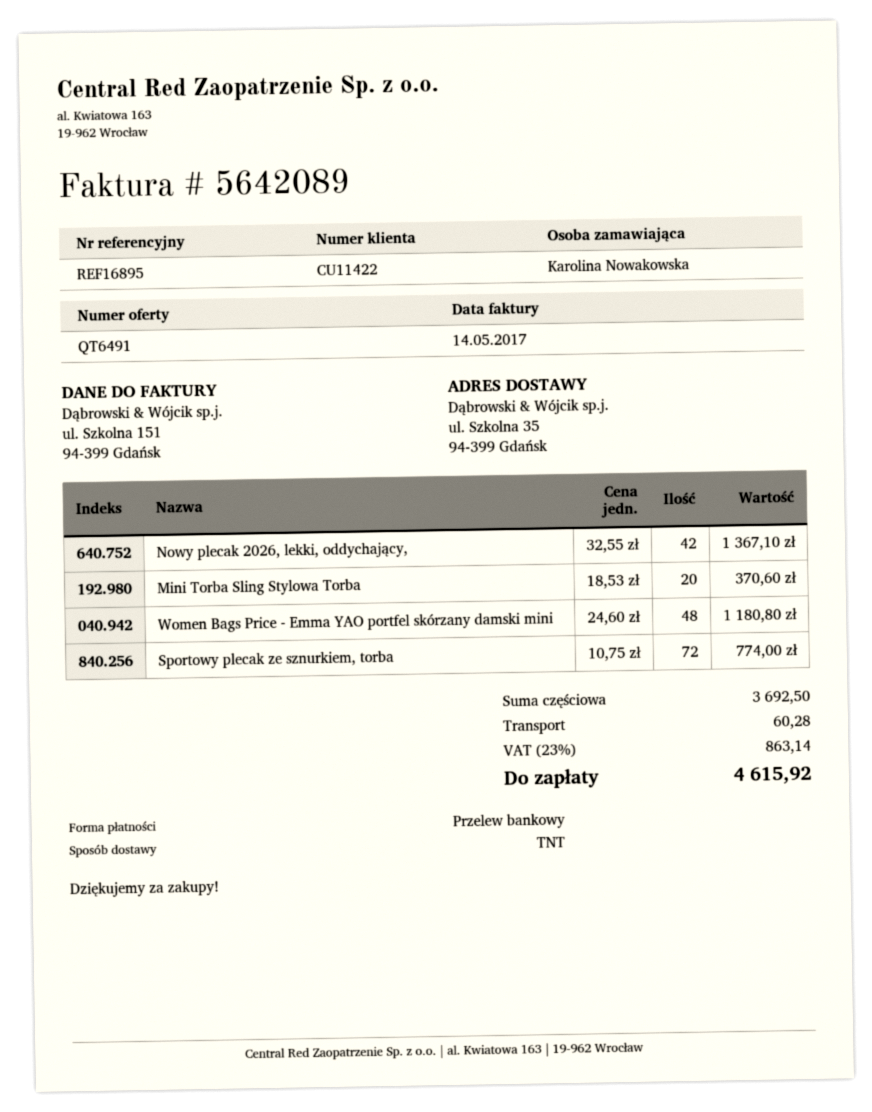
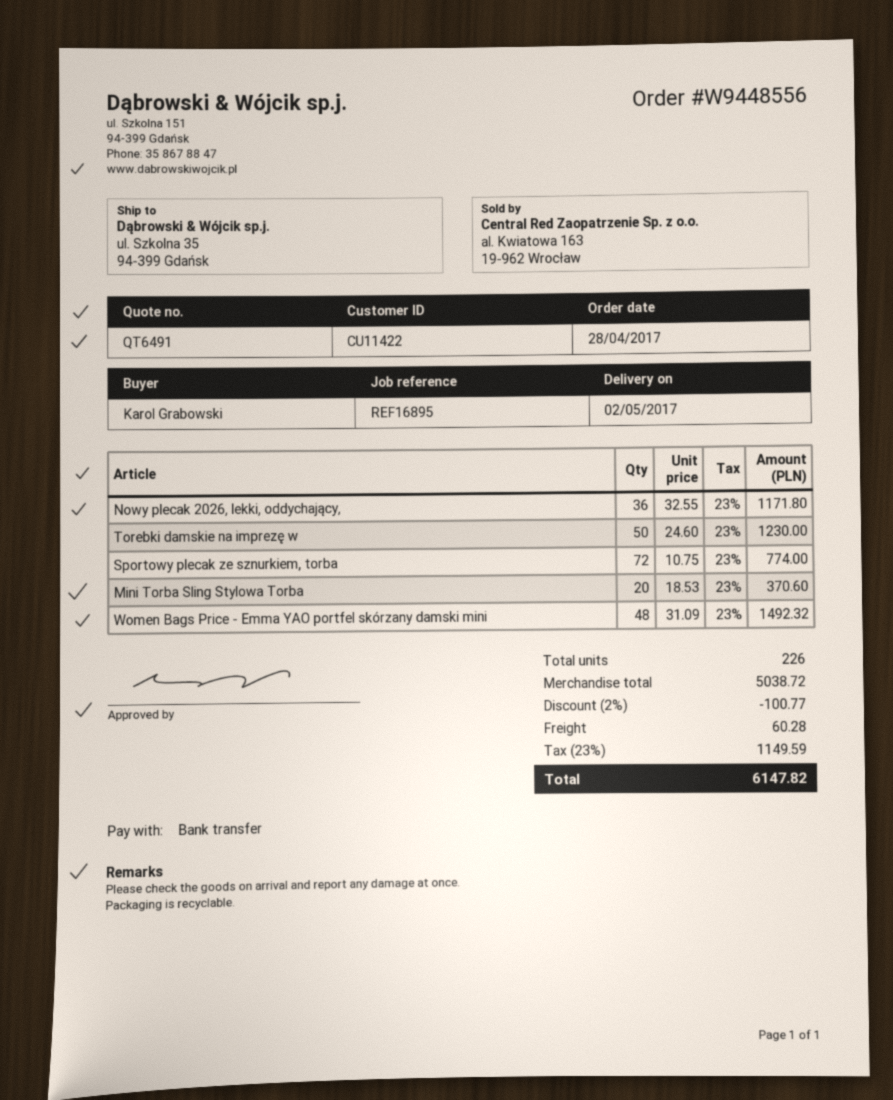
ordered by: Karolina Nowakowska -> Karol Grabowski
Nowy plecak 2026, lekki, oddychający,: 42 x 32.55 = 1367.10 -> 36 x 32.55 = 1171.80
Women Bags Price - Emma YAO portfel skórzany damski mini: 48 x 24.60 = 1180.80 -> 48 x 31.09 = 1492.32
Torebki damskie na imprezę w: none -> 50 x 24.60 = 1230.00
subtotal: 3692.50 -> 5038.72
discount: none -> 2% = 100.77
tax: 23% = 863.14 -> 23% = 1149.59
total: 4615.92 -> 6147.82

